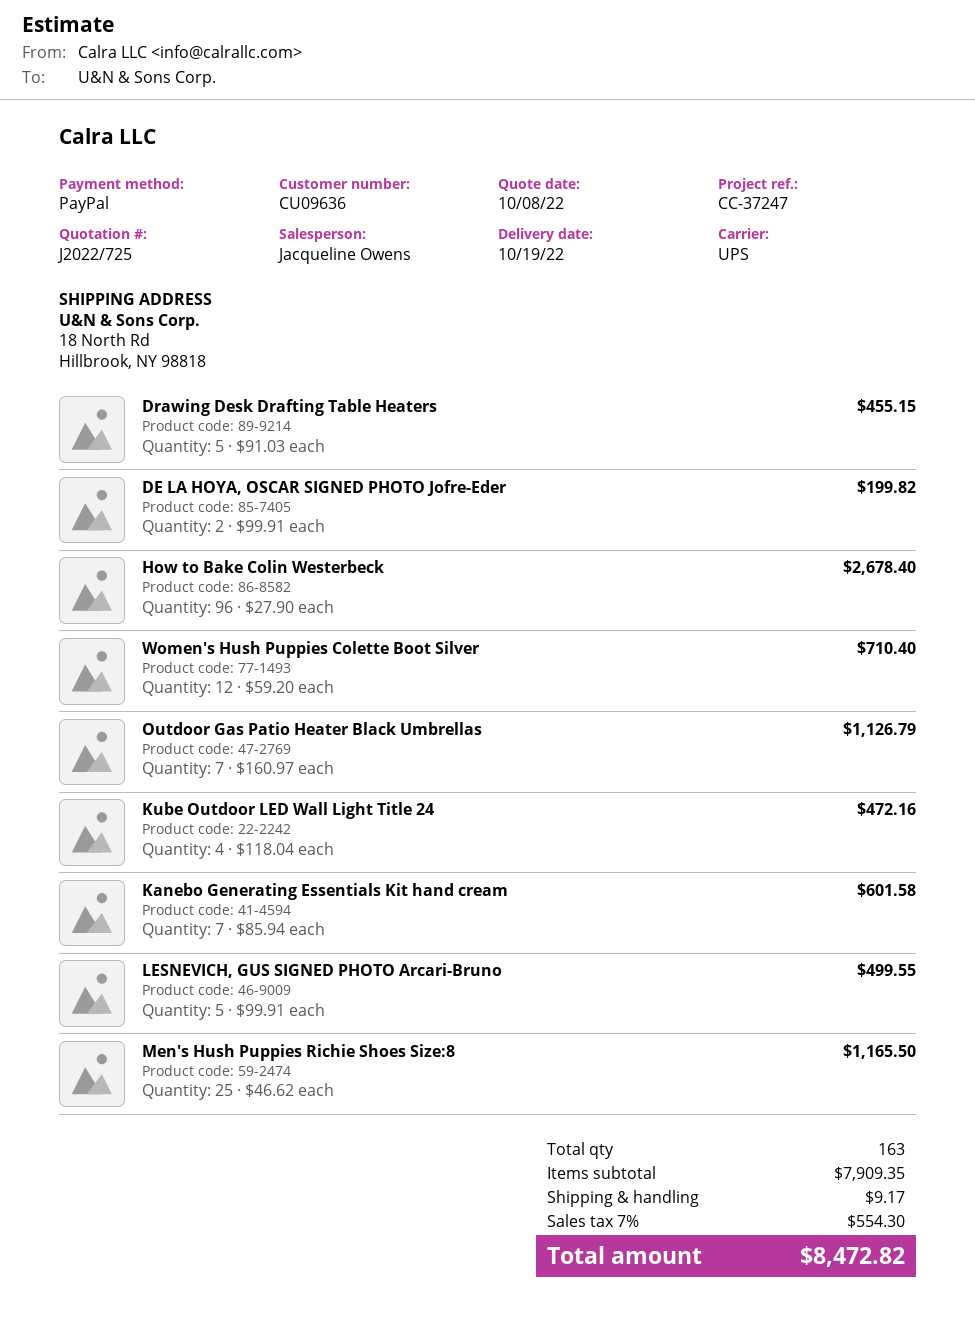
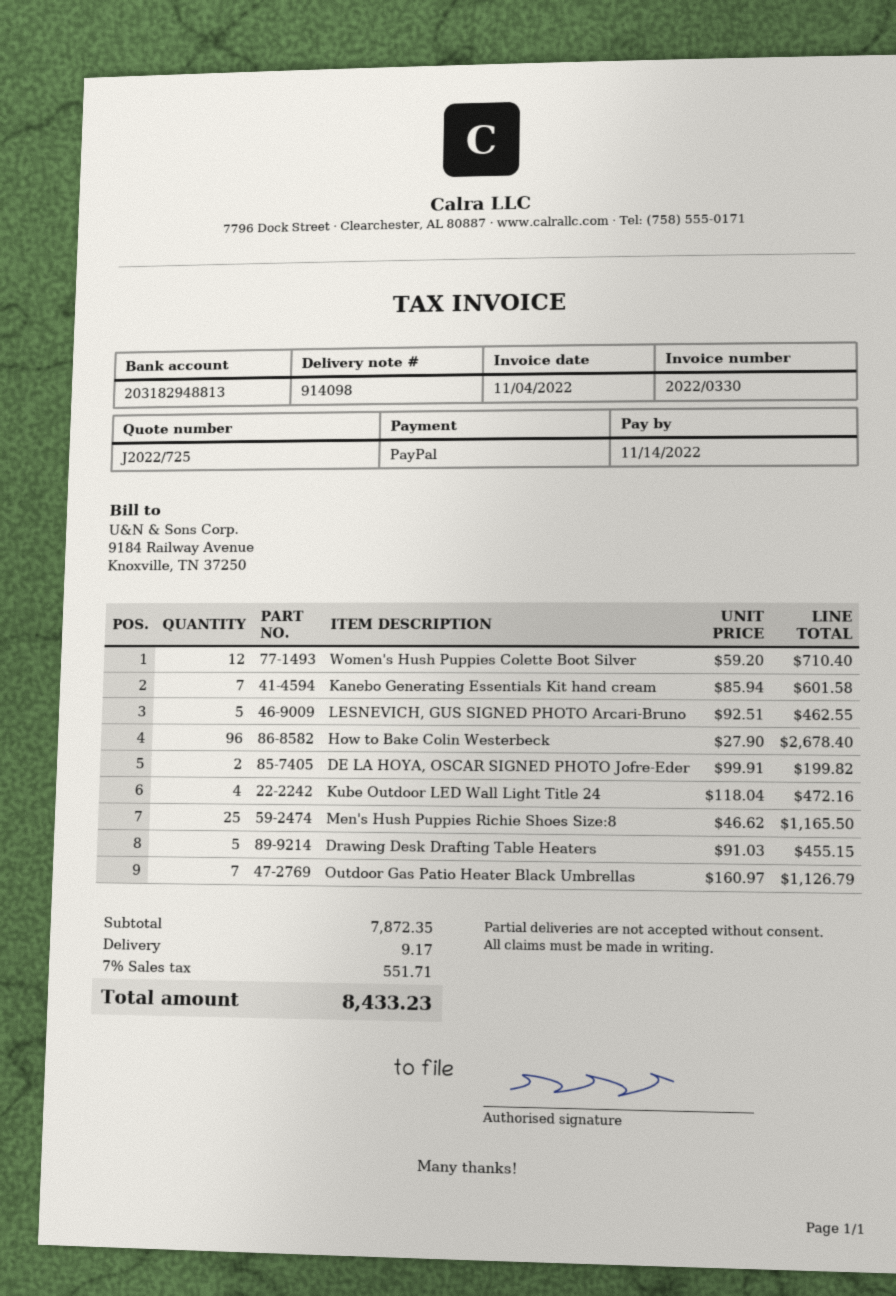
LESNEVICH, GUS SIGNED PHOTO Arcari-Bruno: 5 x 99.91 = 499.55 -> 5 x 92.51 = 462.55
subtotal: 7909.35 -> 7872.35
tax: 7% = 554.30 -> 7% = 551.71
total: 8472.82 -> 8433.23

